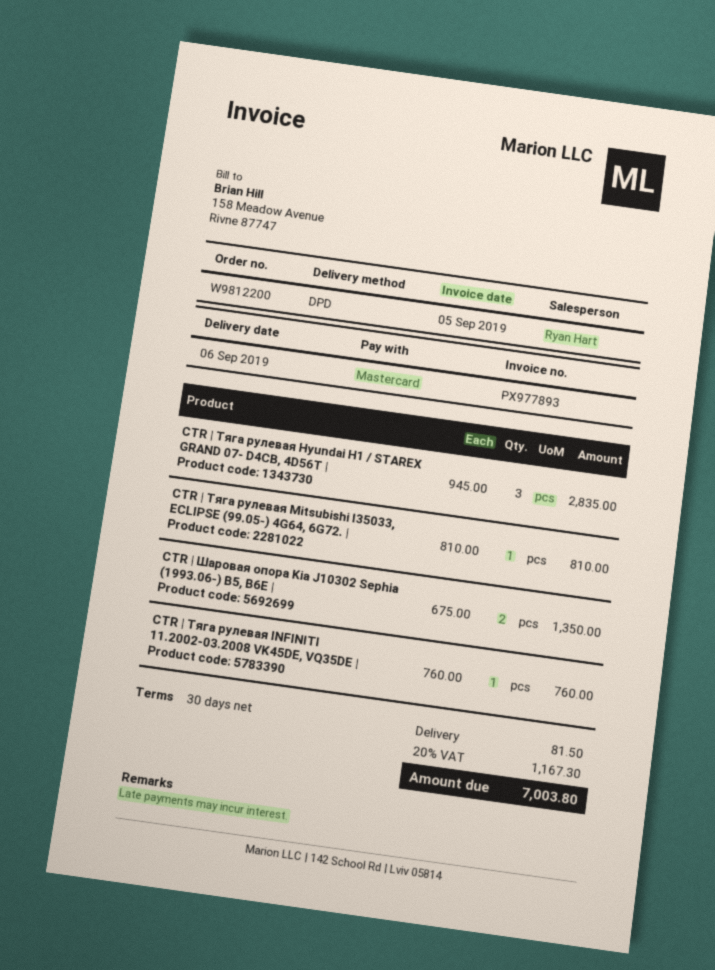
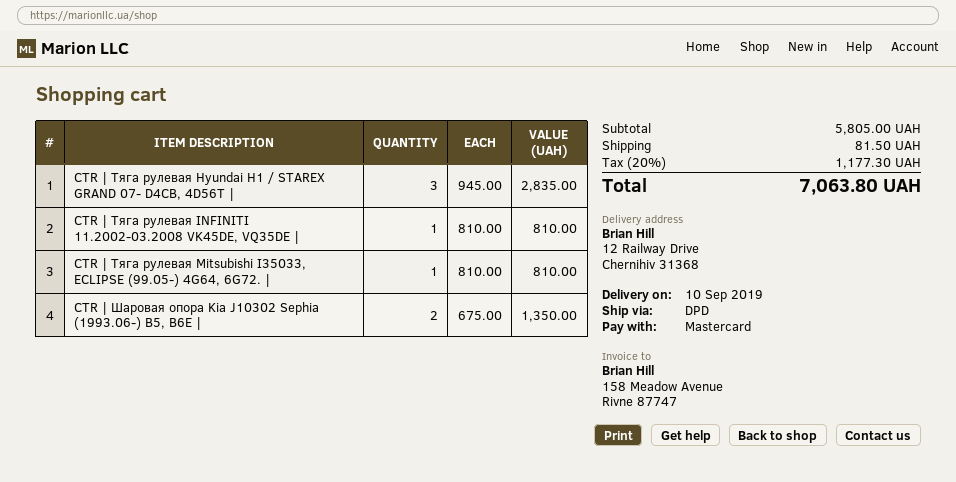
delivery date: 2019-09-06 -> 2019-09-10
CTR | Тяга рулевая INFINITI 11.2002-03.2008 VK45DE, VQ35DE |: 1 x 760.00 = 760.00 -> 1 x 810.00 = 810.00
tax: 20% = 1167.30 -> 20% = 1177.30
total: 7003.80 -> 7063.80

